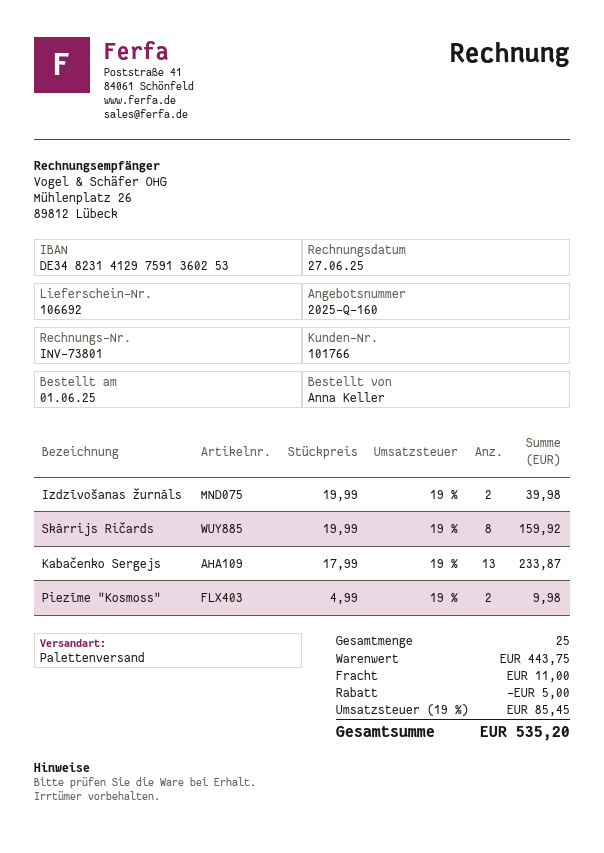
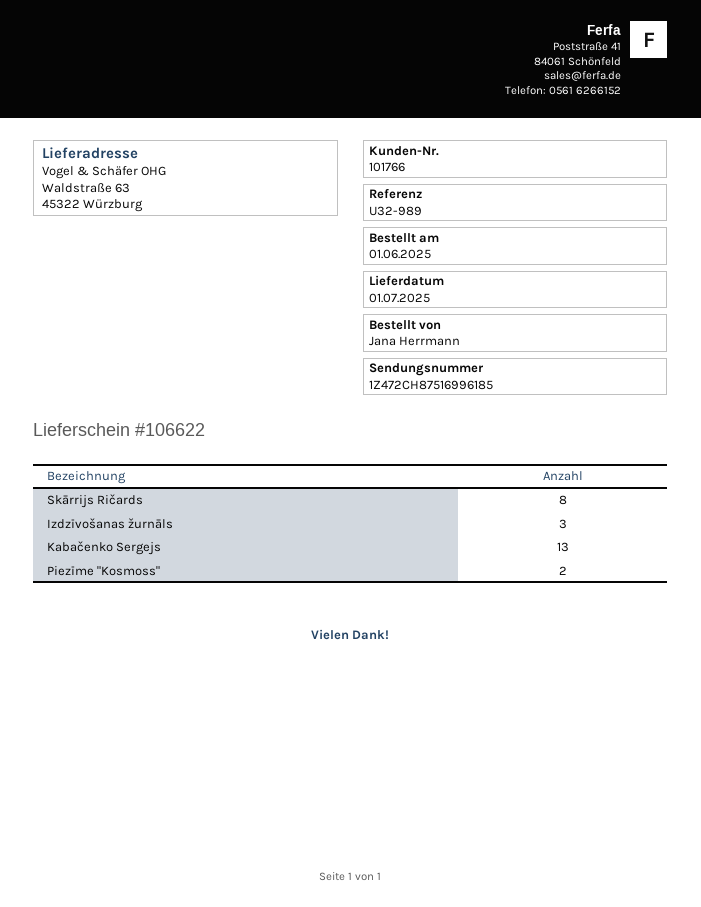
delivery note number: 106692 -> 106622
ordered by: Anna Keller -> Jana Herrmann
Izdzīvošanas žurnāls: 2 -> 3

